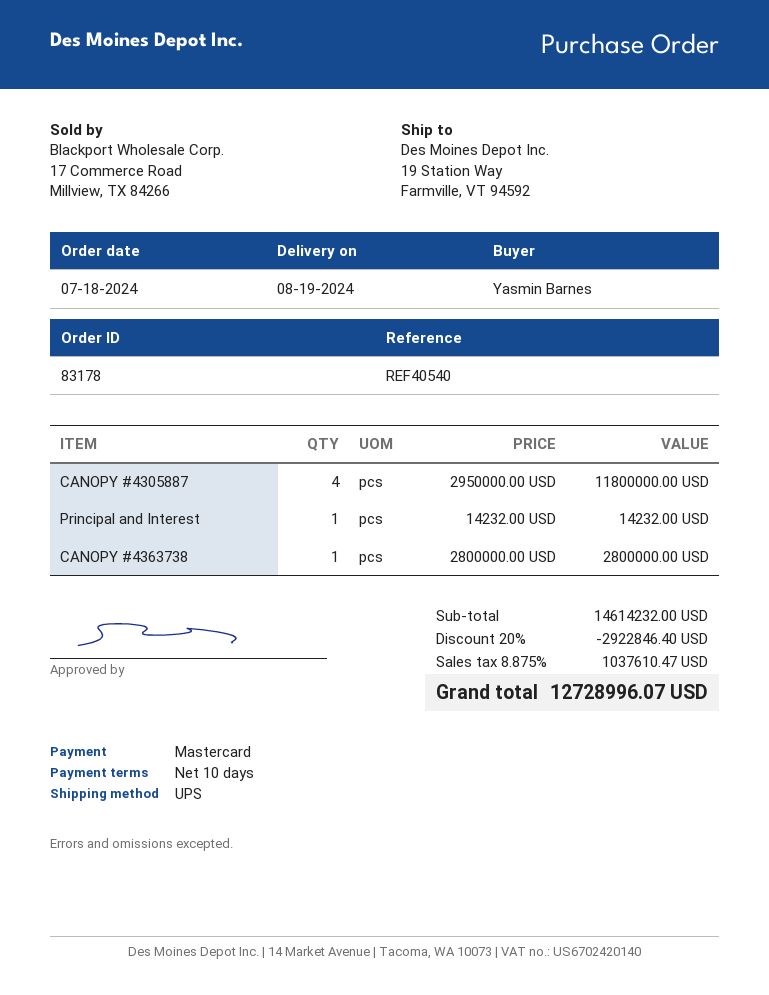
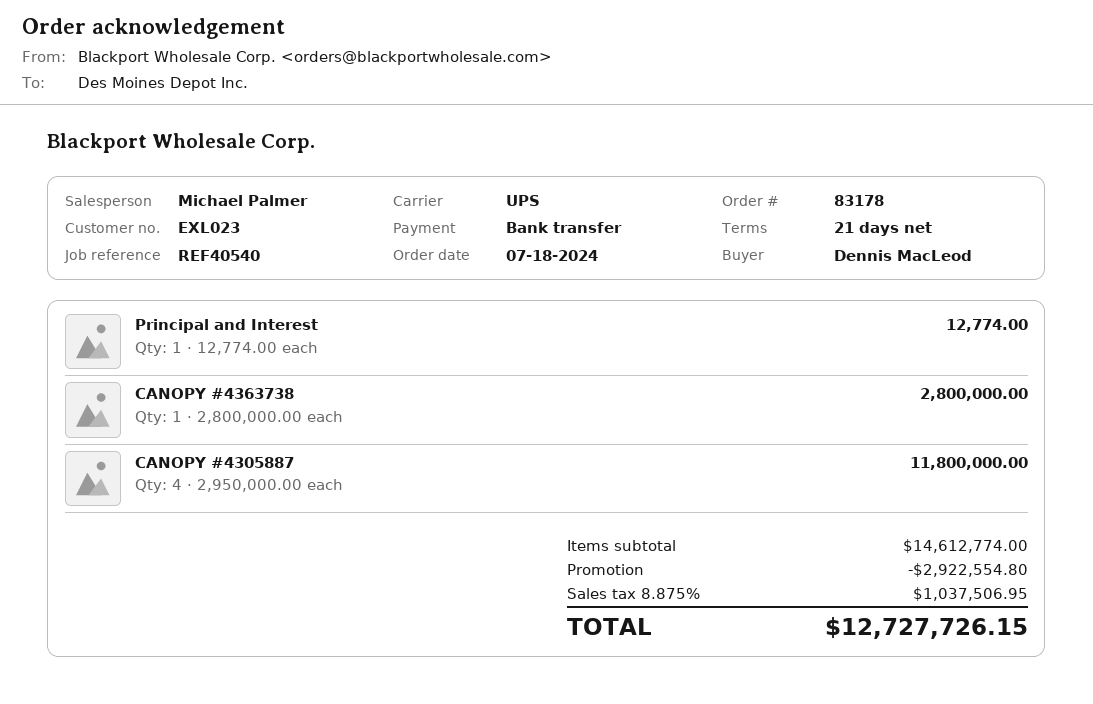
payment terms: 10 days -> 21 days
ordered by: Yasmin Barnes -> Dennis MacLeod
payment method: Mastercard -> bank transfer
Principal and Interest: 1 x 14232.00 = 14232.00 -> 1 x 12774.00 = 12774.00
subtotal: 14614232.00 -> 14612774.00
discount: 2922846.40 -> 2922554.80
tax: 8.875% = 1037610.47 -> 8.875% = 1037506.95
total: 12728996.07 -> 12727726.15

